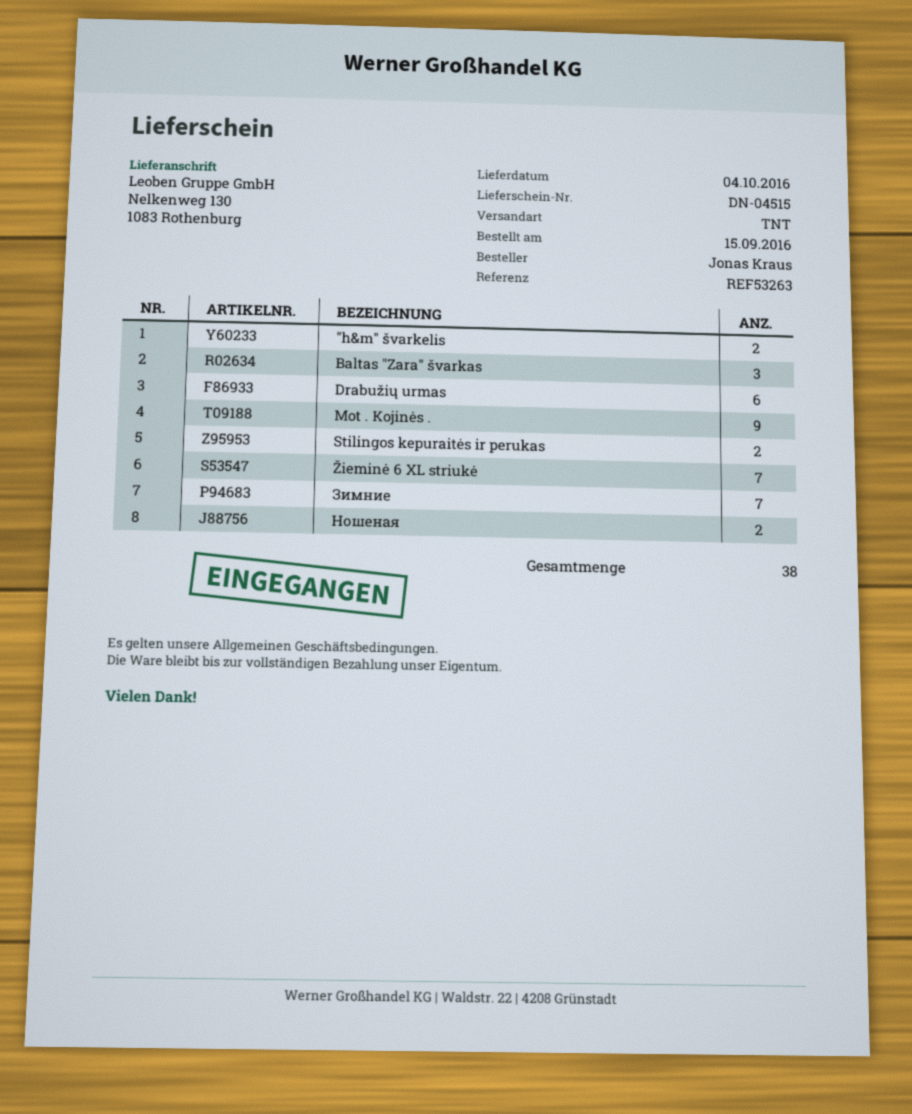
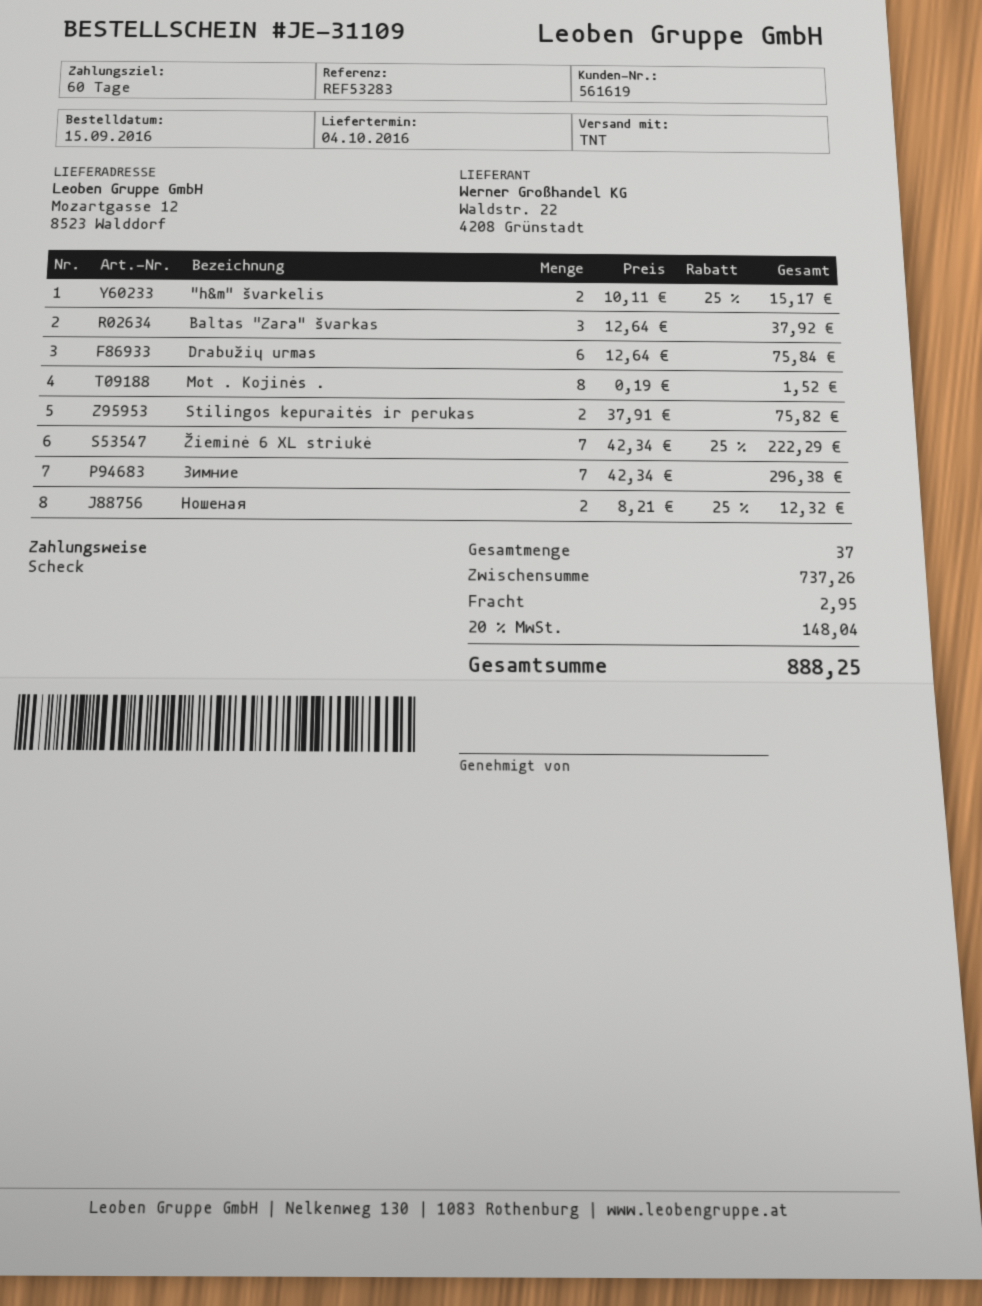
reference: REF53263 -> REF53283
ship to: Nelkenweg 130, 1083 Rothenburg -> Mozartgasse 12, 8523 Walddorf
Mot . Kojinės .: 9 -> 8
total quantity: 38 -> 37

